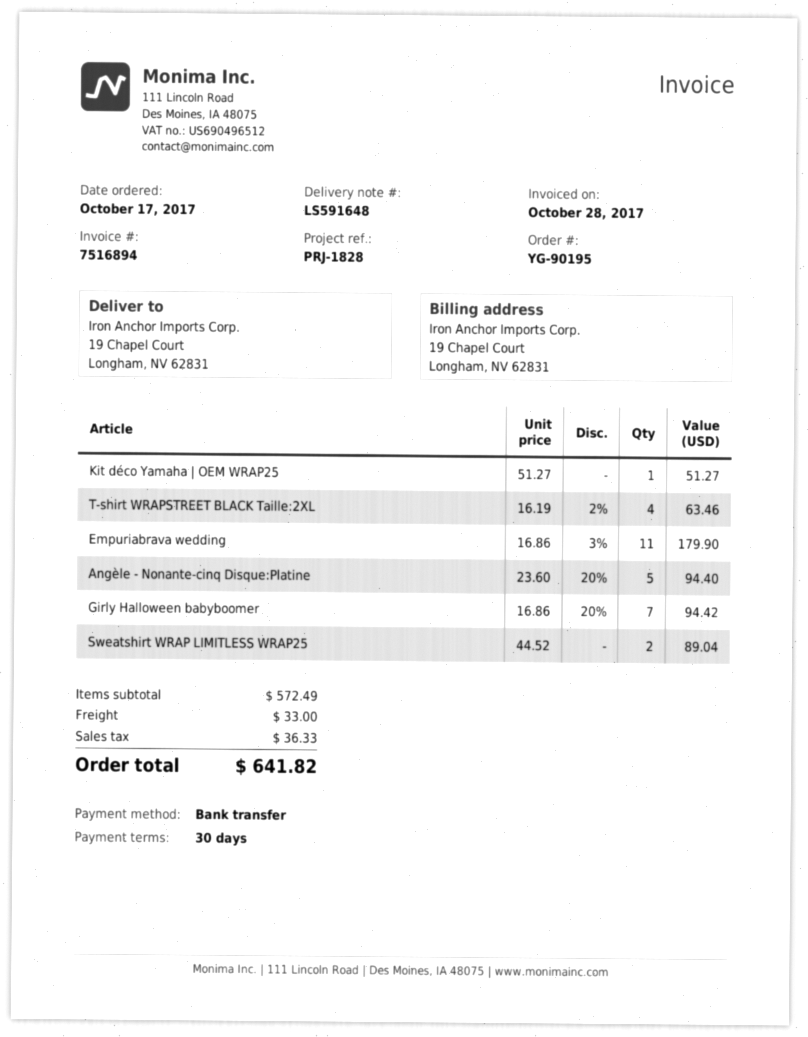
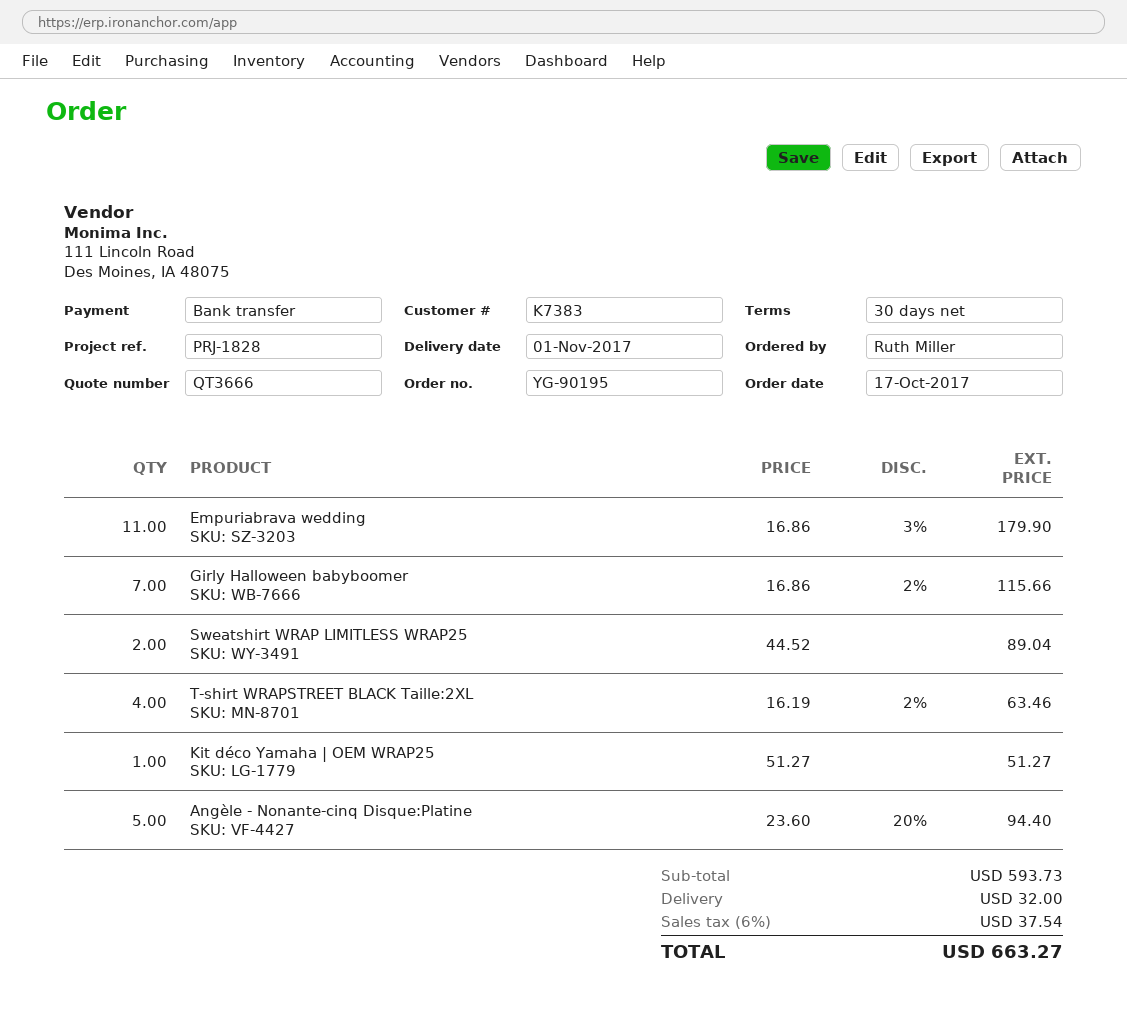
Girly Halloween babyboomer: 7 x 16.86 - 20% = 94.42 -> 7 x 16.86 - 2% = 115.66
subtotal: 572.49 -> 593.73
shipping: 33.00 -> 32.00
tax: 36.33 -> 37.54
total: 641.82 -> 663.27

